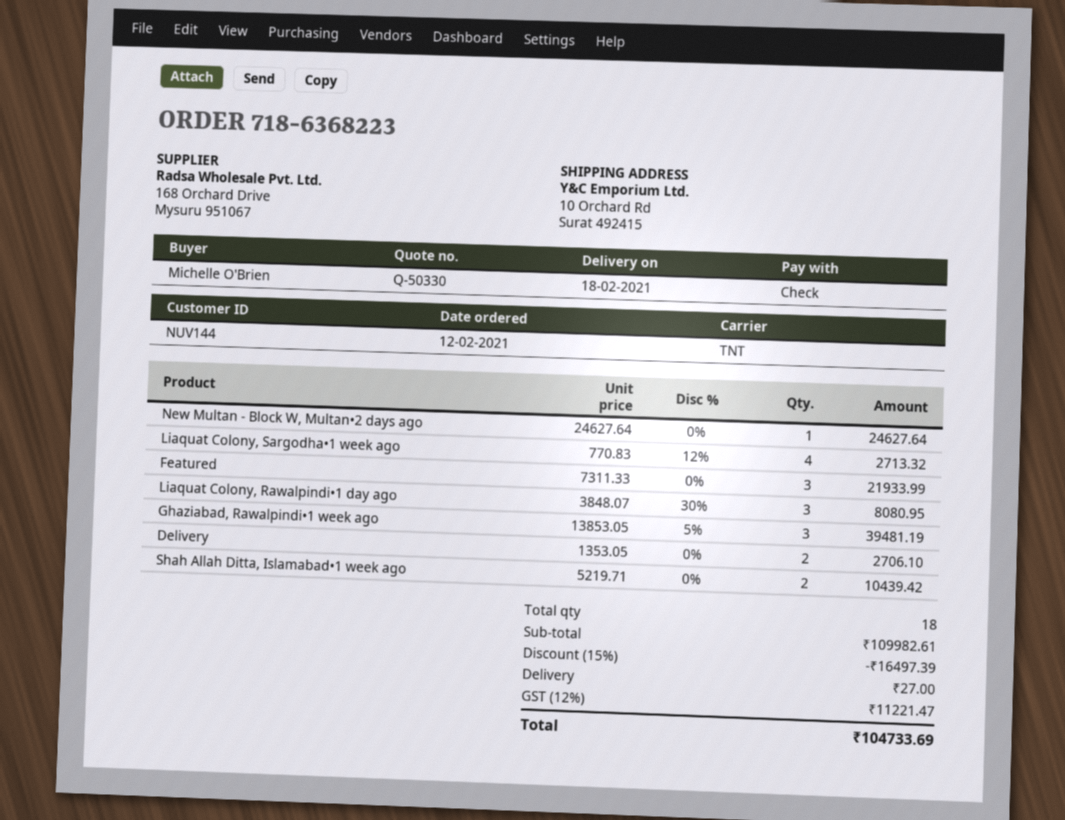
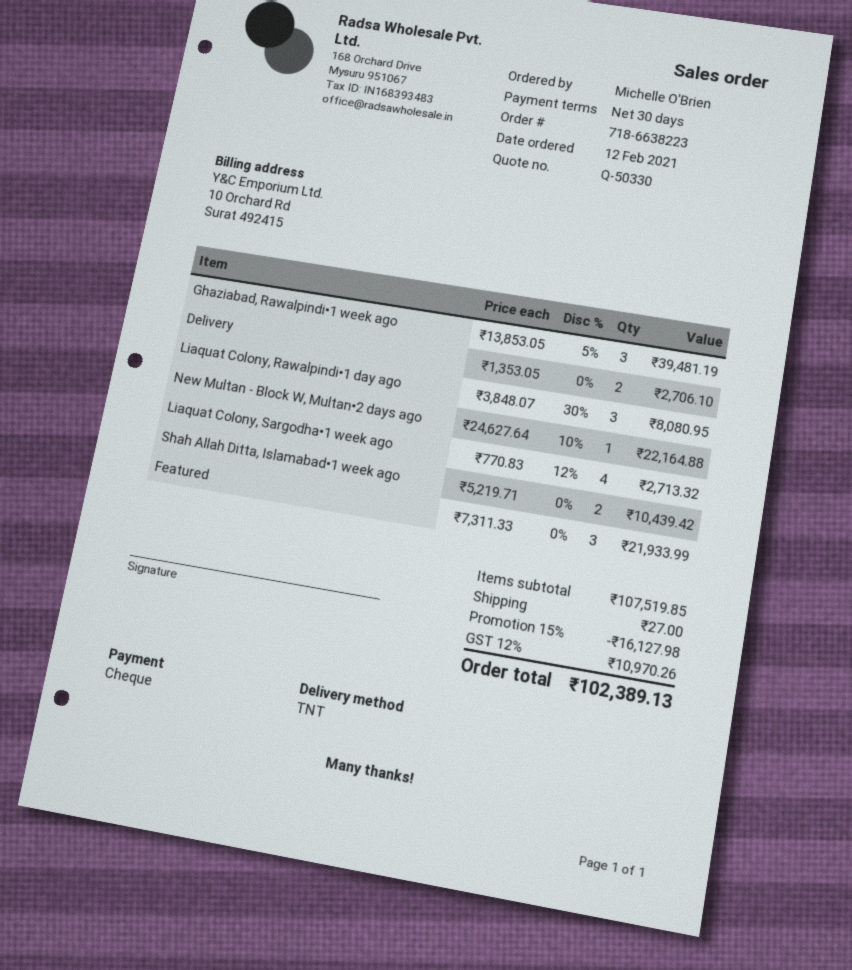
order number: 718-6368223 -> 718-6638223
New Multan - Block W, Multan•2 days ago: 1 x 24627.64 = 24627.64 -> 1 x 24627.64 - 10% = 22164.88
subtotal: 109982.61 -> 107519.85
discount: 15% = 16497.39 -> 15% = 16127.98
tax: 12% = 11221.47 -> 12% = 10970.26
total: 104733.69 -> 102389.13

